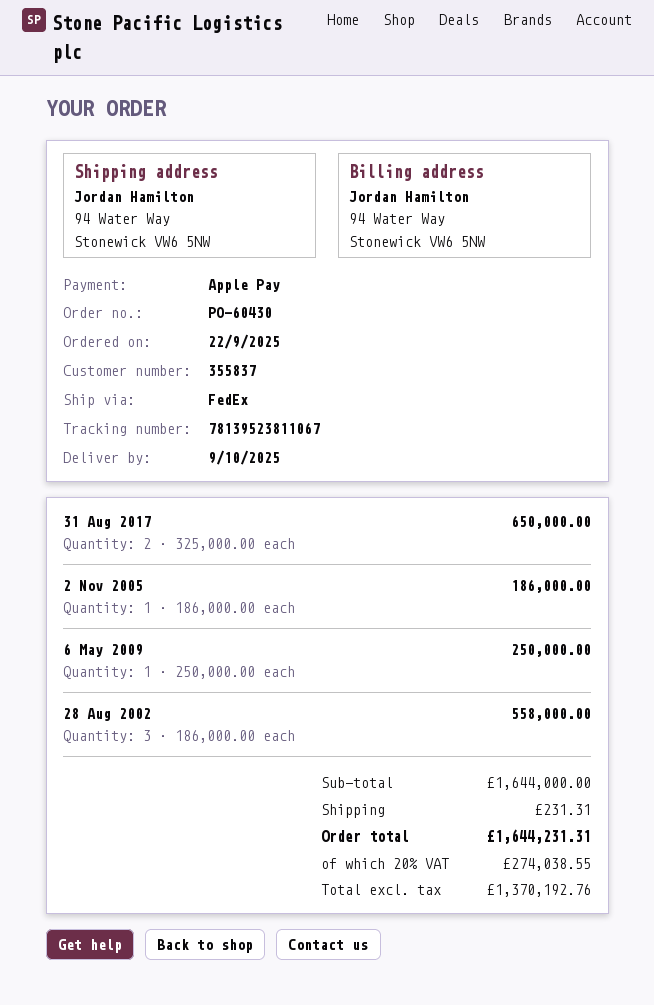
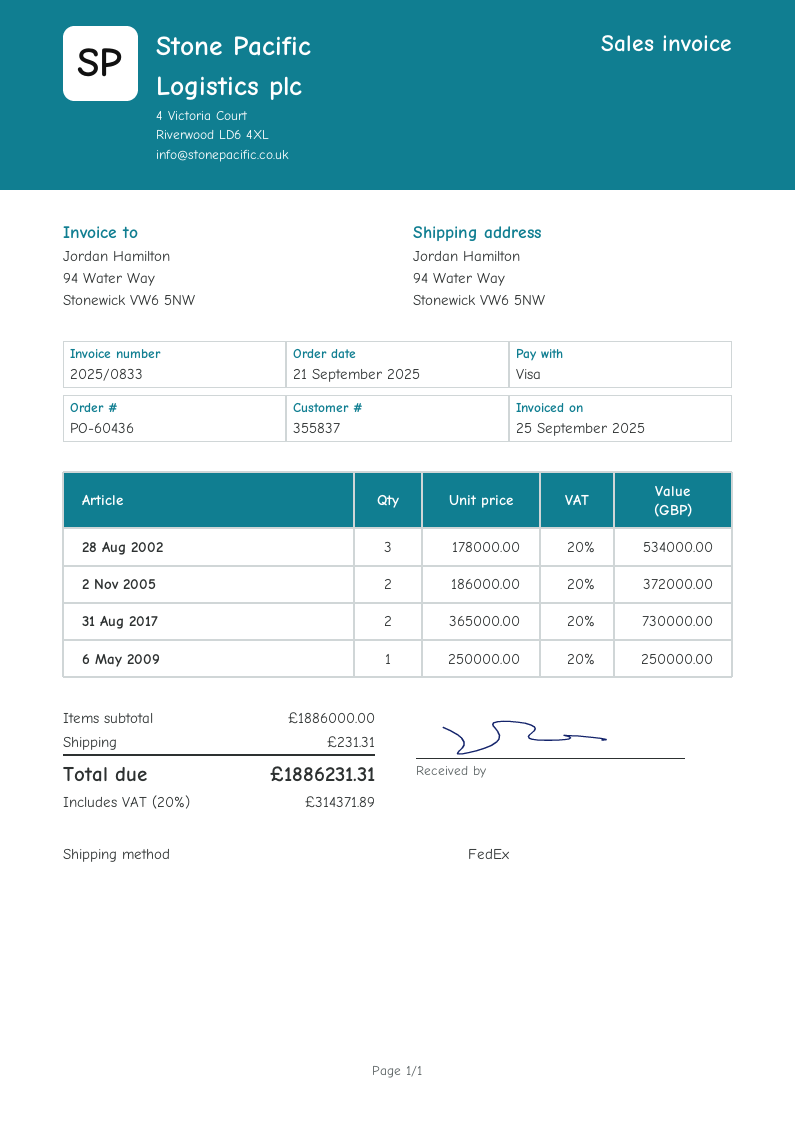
order number: PO-60430 -> PO-60436
order date: 2025-09-22 -> 2025-09-21
payment method: Apple Pay -> Visa
31 Aug 2017: 2 x 325000.00 = 650000.00 -> 2 x 365000.00 = 730000.00
2 Nov 2005: 1 x 186000.00 = 186000.00 -> 2 x 186000.00 = 372000.00
28 Aug 2002: 3 x 186000.00 = 558000.00 -> 3 x 178000.00 = 534000.00
subtotal: 1644000.00 -> 1886000.00
tax: 20% = 274038.55 -> 20% = 314371.89
total: 1644231.31 -> 1886231.31

